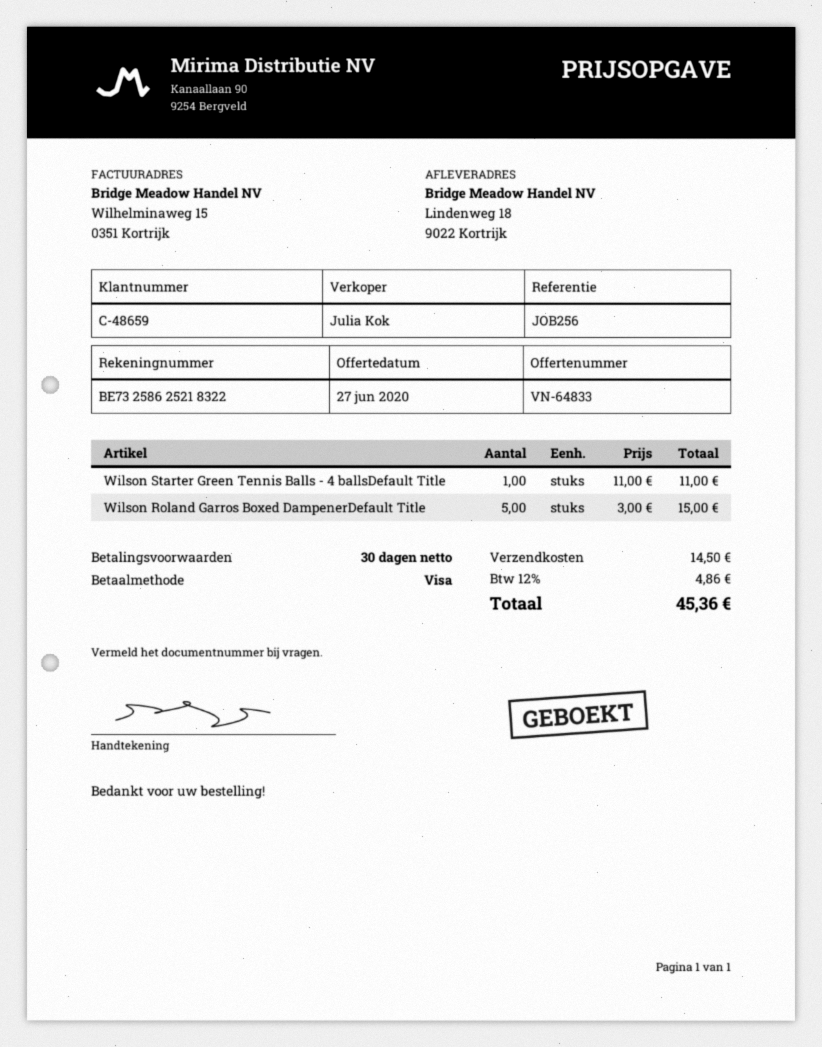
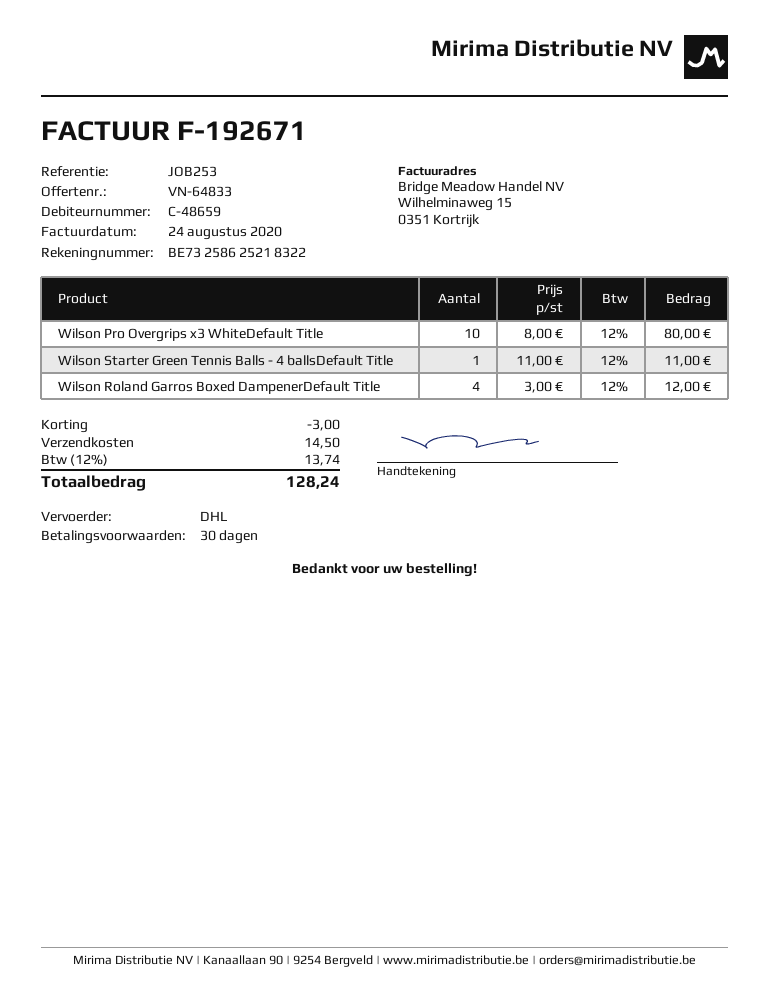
reference: JOB256 -> JOB253
Wilson Roland Garros Boxed DampenerDefault Title: 5 x 3.00 = 15.00 -> 4 x 3.00 = 12.00
Wilson Pro Overgrips x3 WhiteDefault Title: none -> 10 x 8.00 = 80.00
discount: none -> 3.00
tax: 12% = 4.86 -> 12% = 13.74
total: 45.36 -> 128.24

